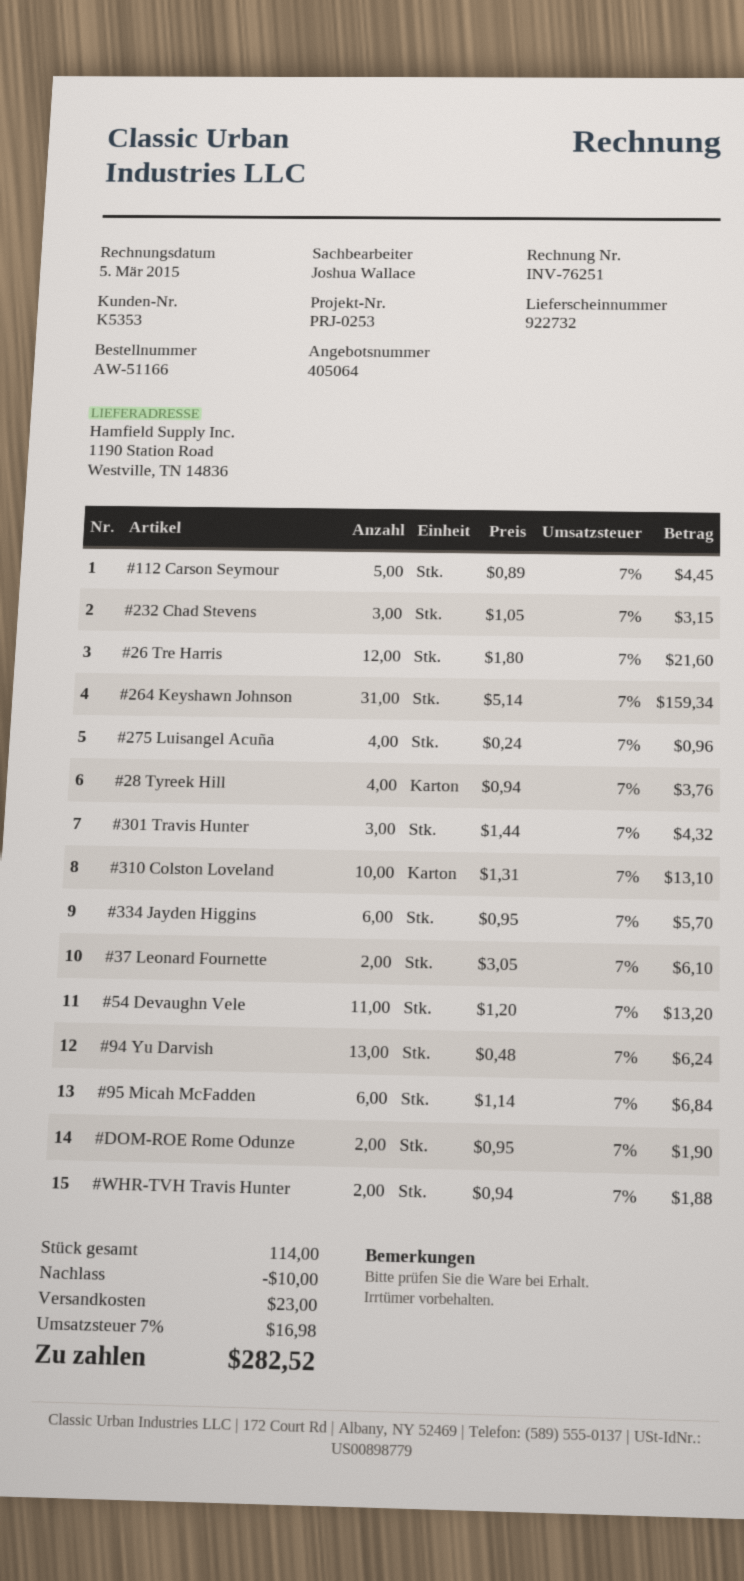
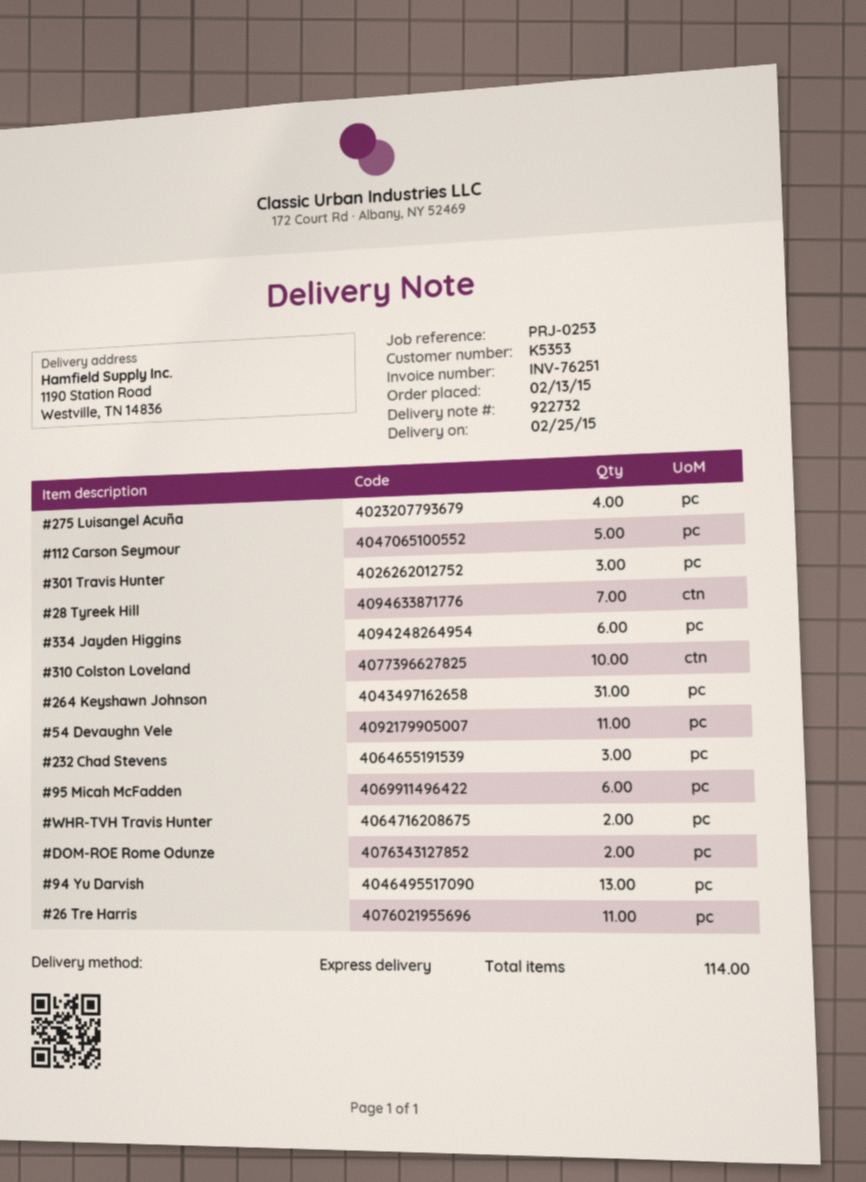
#26 Tre Harris: 12 -> 11
#28 Tyreek Hill: 4 -> 7
#37 Leonard Fournette: 2 -> none

